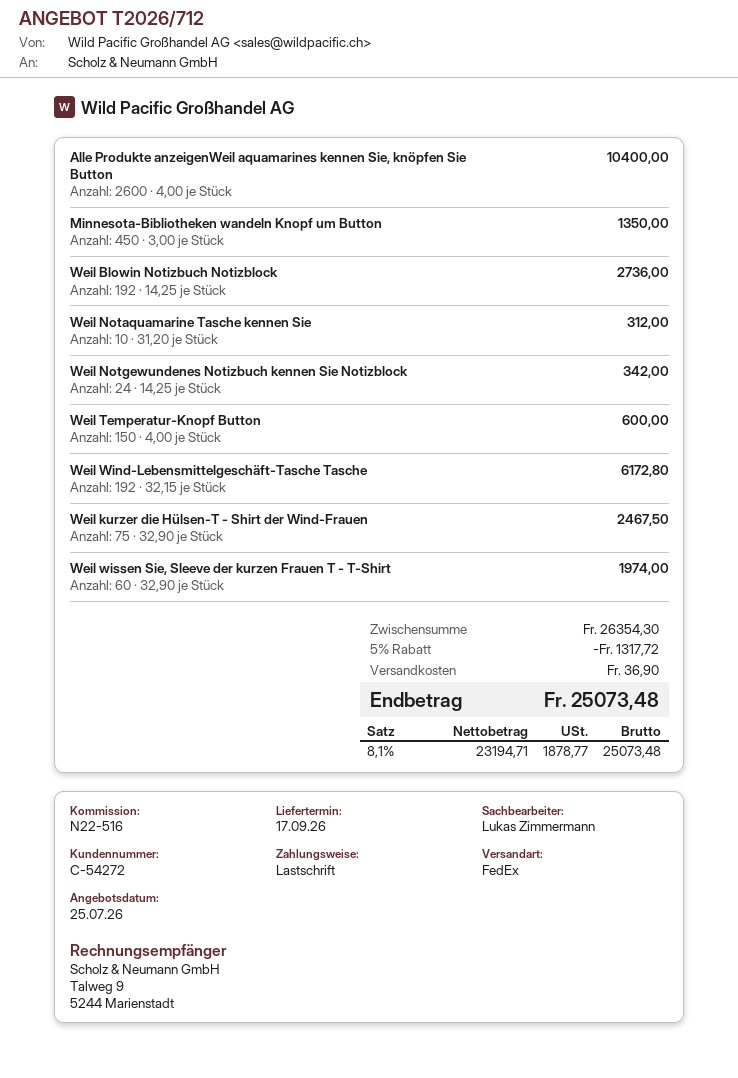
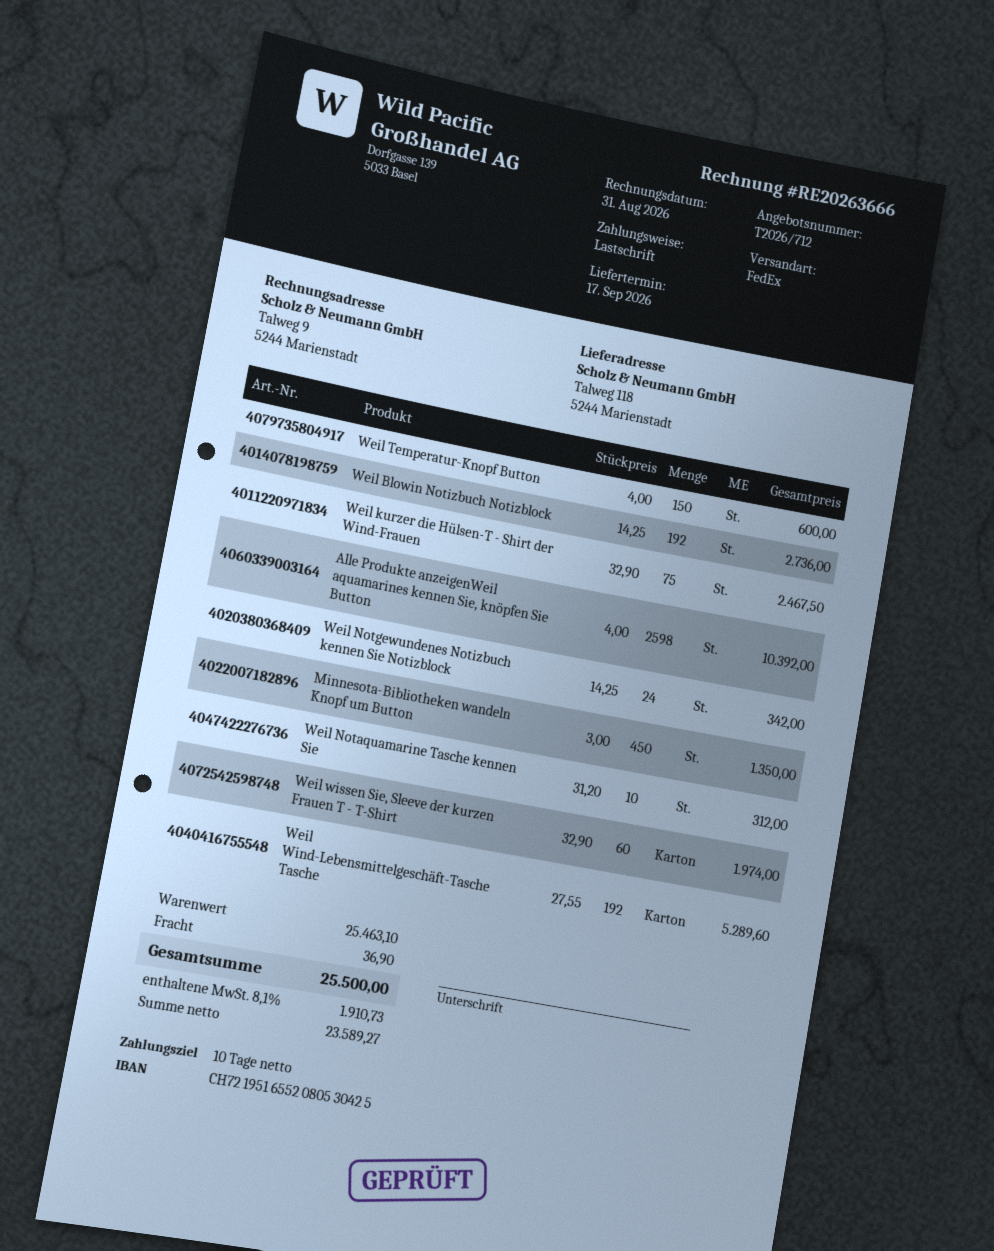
Alle Produkte anzeigenWeil aquamarines kennen Sie, knöpfen Sie Button: 2600 x 4.00 = 10400.00 -> 2598 x 4.00 = 10392.00
Weil Wind-Lebensmittelgeschäft-Tasche Tasche: 192 x 32.15 = 6172.80 -> 192 x 27.55 = 5289.60
subtotal: 26354.30 -> 25463.10
discount: 5% = 1317.72 -> none
net: 23194.71 -> 23589.27
tax: 8.1% = 1878.77 -> 8.1% = 1910.73
total: 25073.48 -> 25500.00

